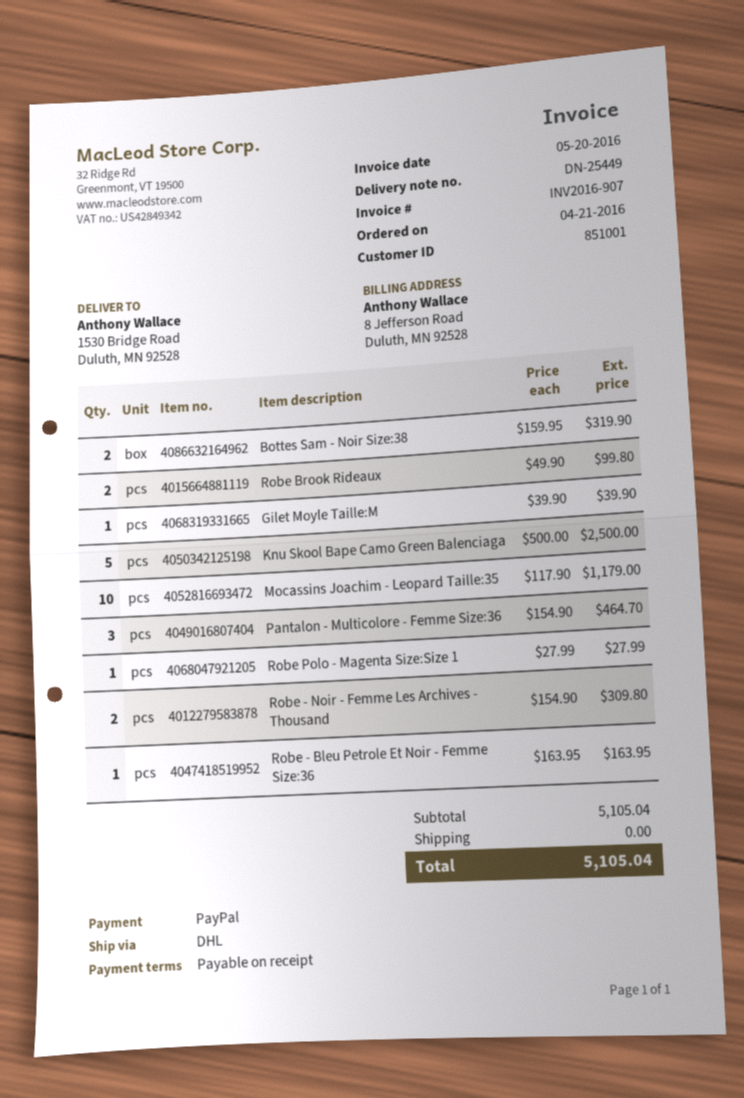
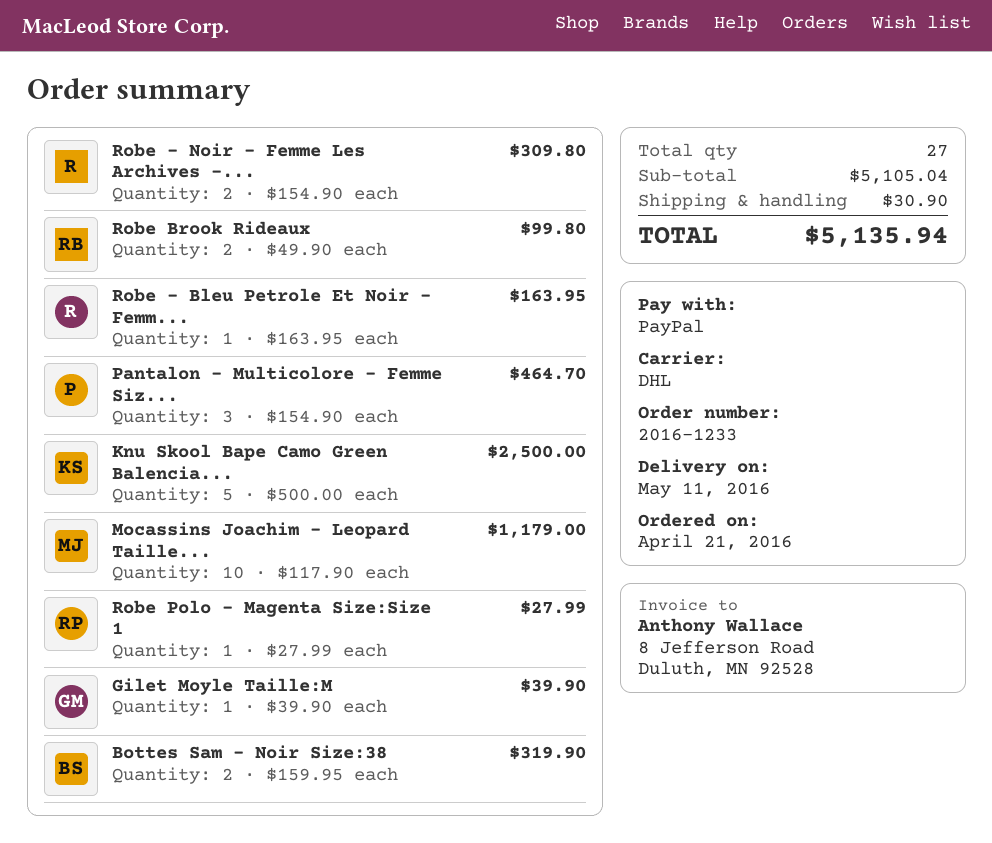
shipping: 0.00 -> 30.90
total: 5105.04 -> 5135.94

